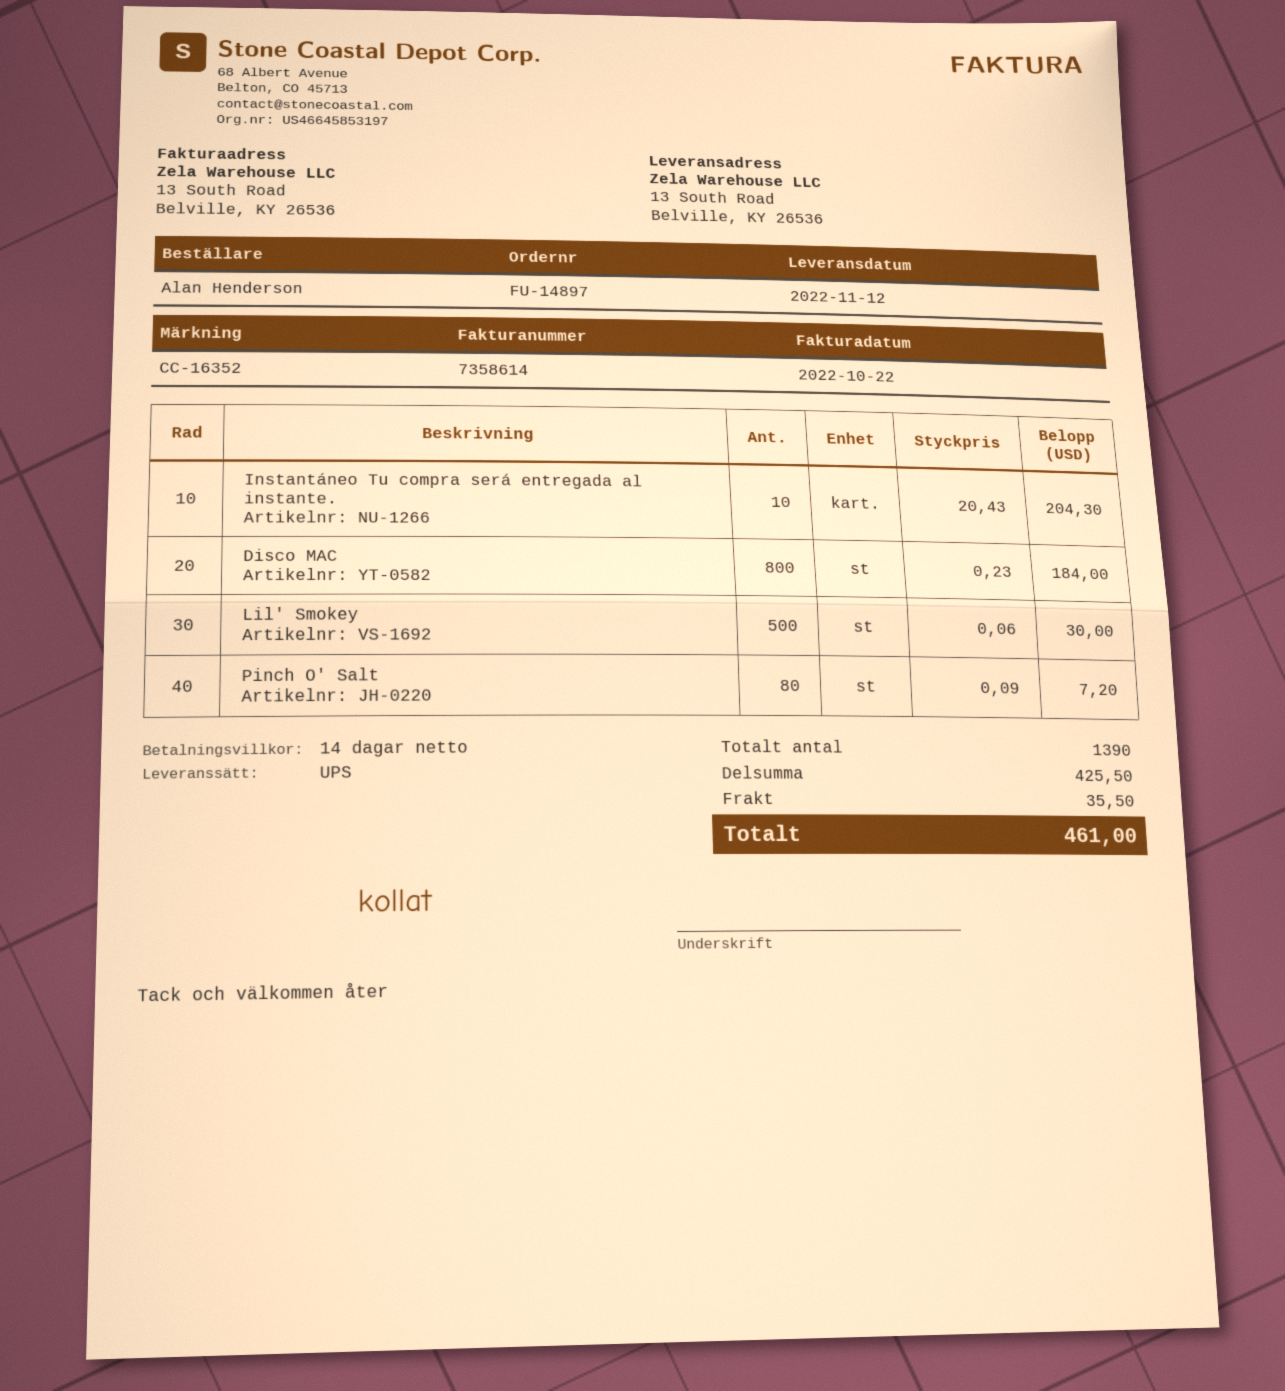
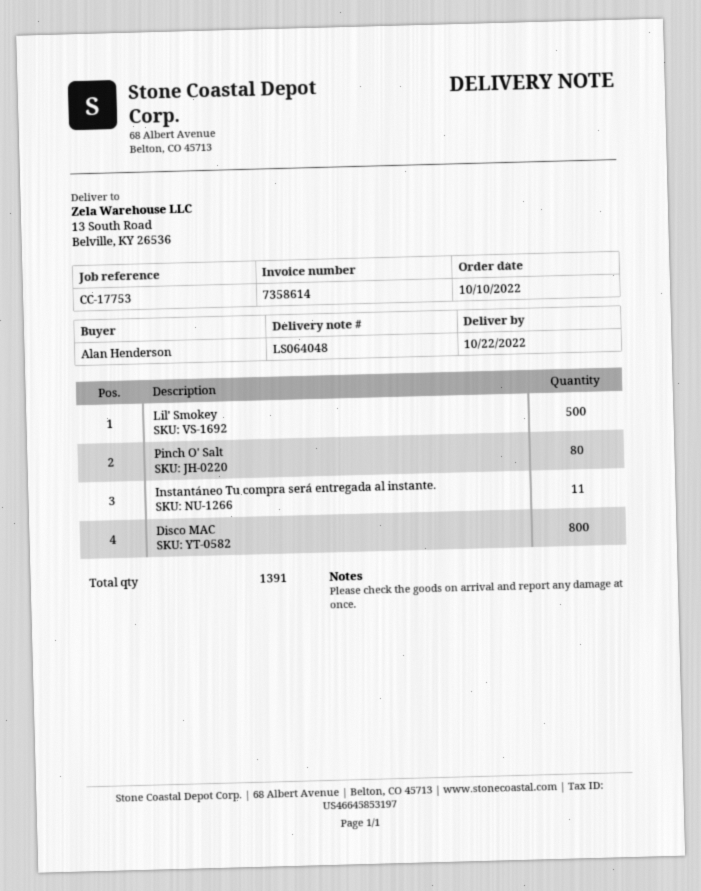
delivery date: 2022-11-12 -> 2022-10-22
reference: CC-16352 -> CC-17753
Instantáneo Tu compra será entregada al instante.: 10 -> 11
total quantity: 1390 -> 1391

